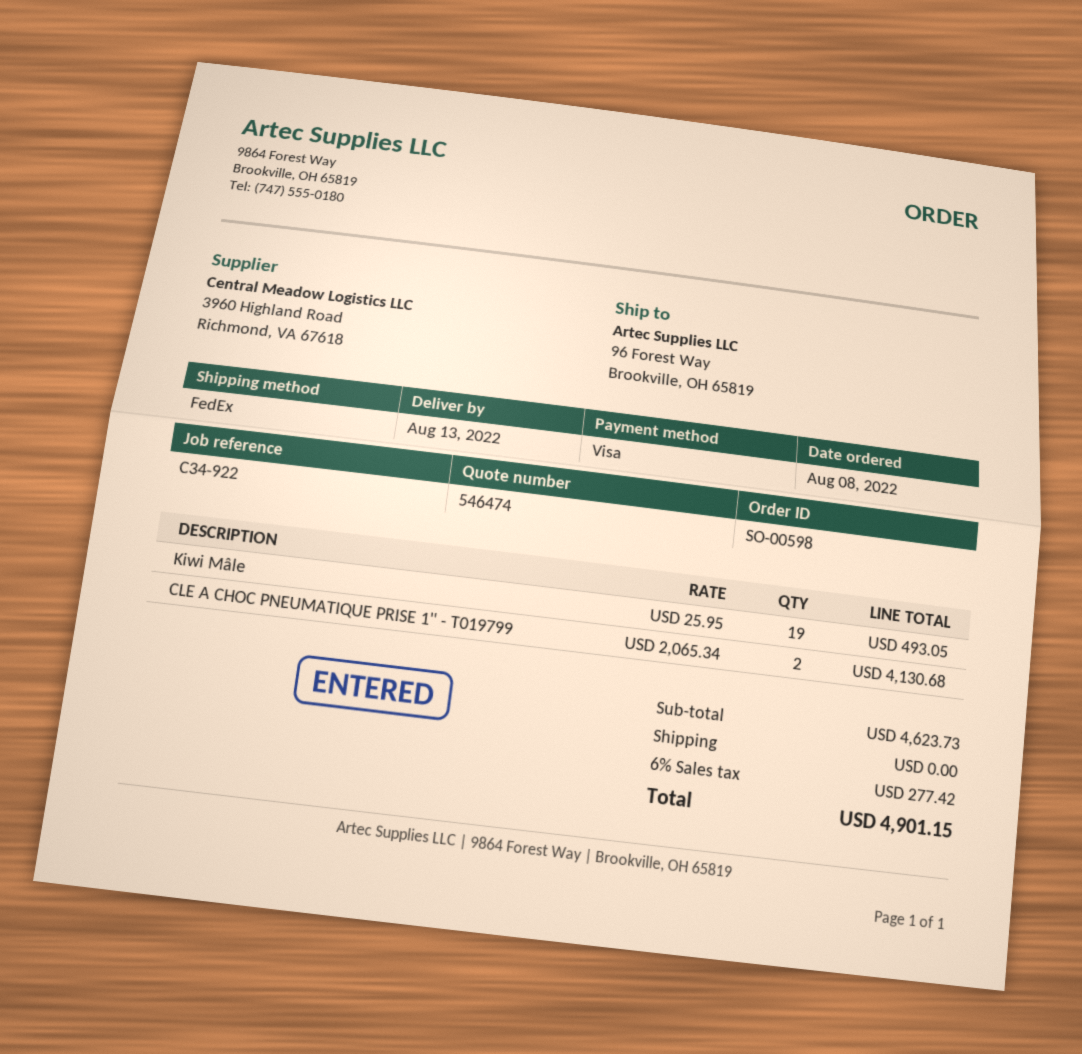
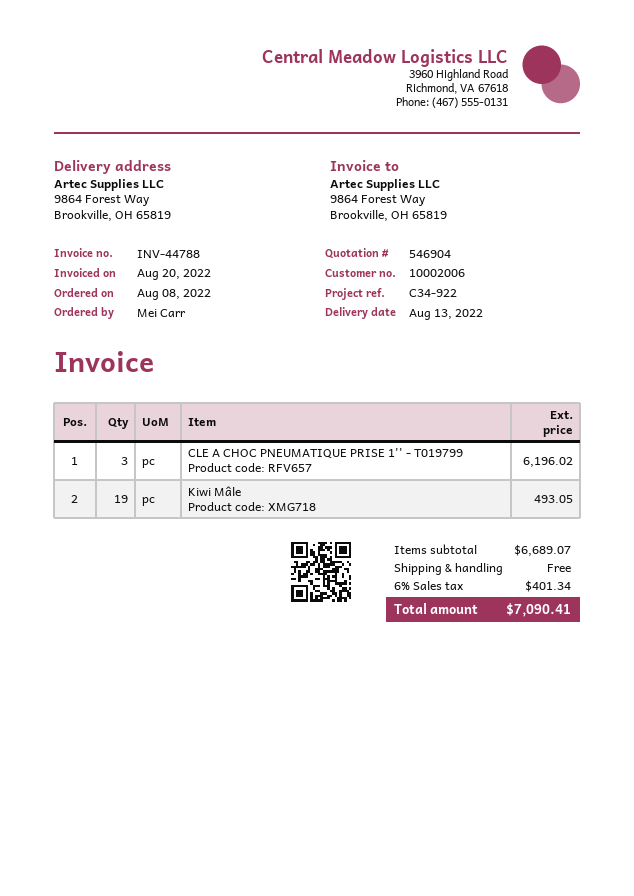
quote number: 546474 -> 546904
ship to: 96 Forest Way, Brookville, OH 65819 -> 9864 Forest Way, Brookville, OH 65819
CLE A CHOC PNEUMATIQUE PRISE 1'' - T019799: 2 for 4130.68 -> 3 for 6196.02
subtotal: 4623.73 -> 6689.07
tax: 6% = 277.42 -> 6% = 401.34
total: 4901.15 -> 7090.41

